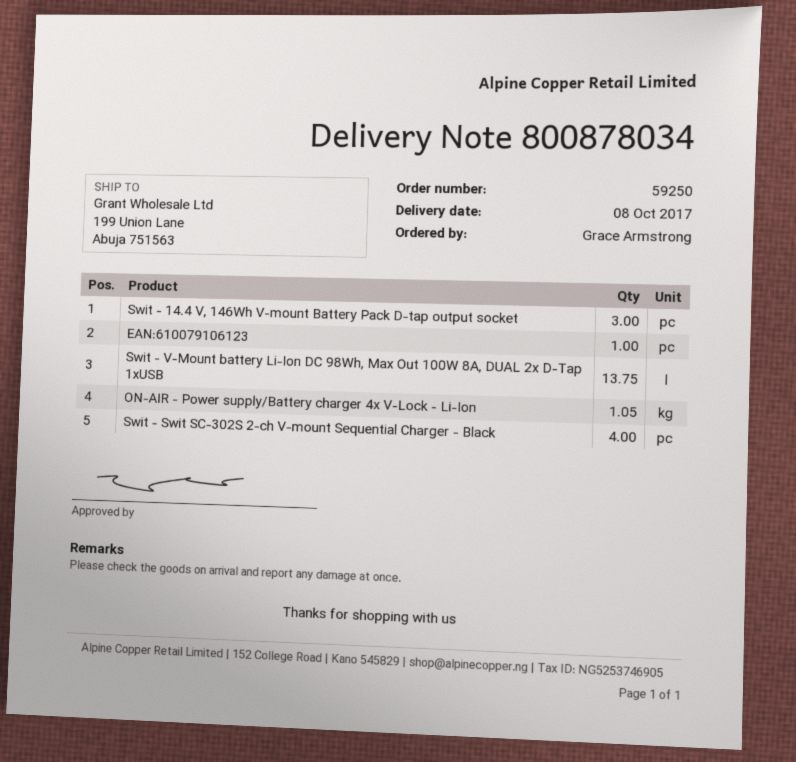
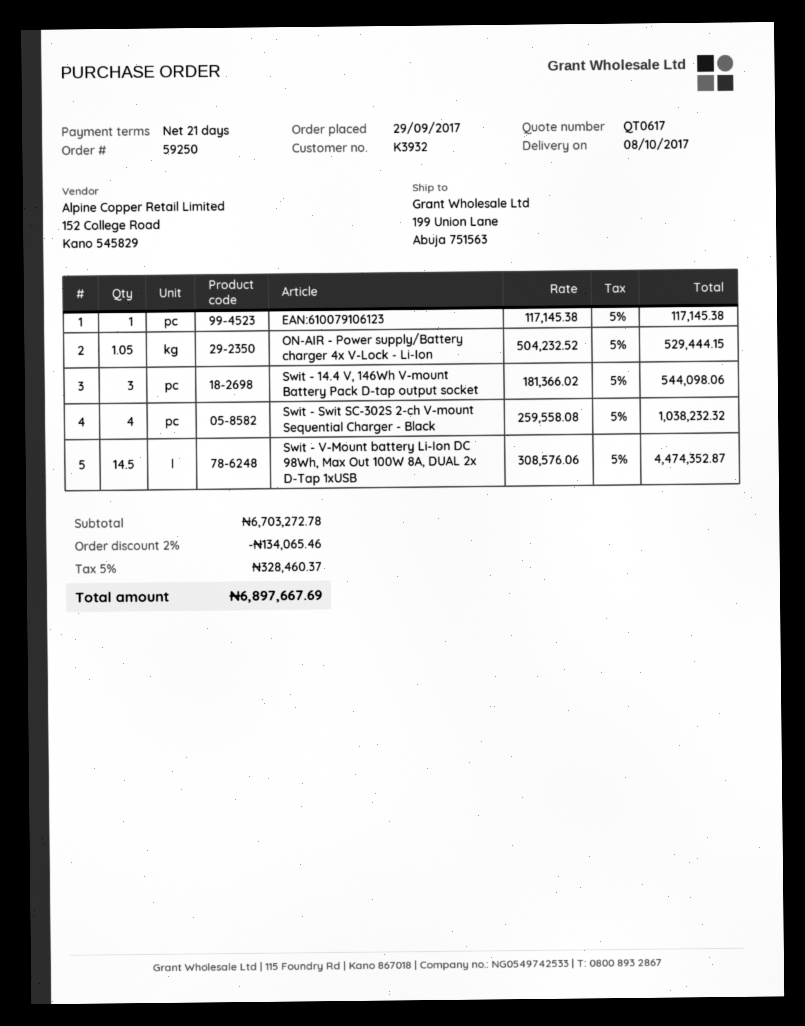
Swit - V-Mount battery Li-Ion DC 98Wh, Max Out 100W 8A, DUAL 2x D-Tap 1xUSB: 13.75 -> 14.5

